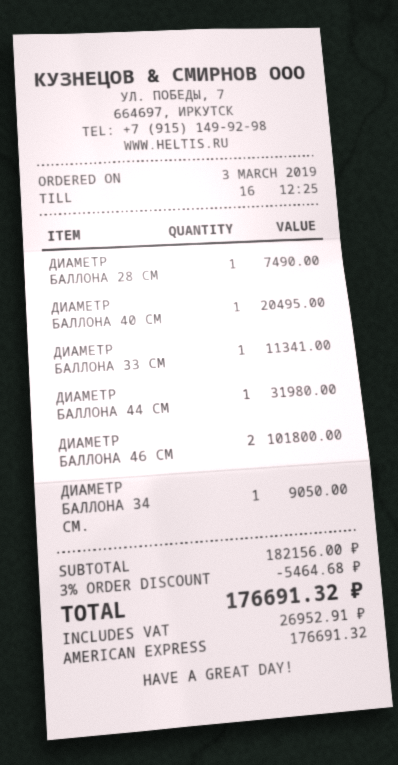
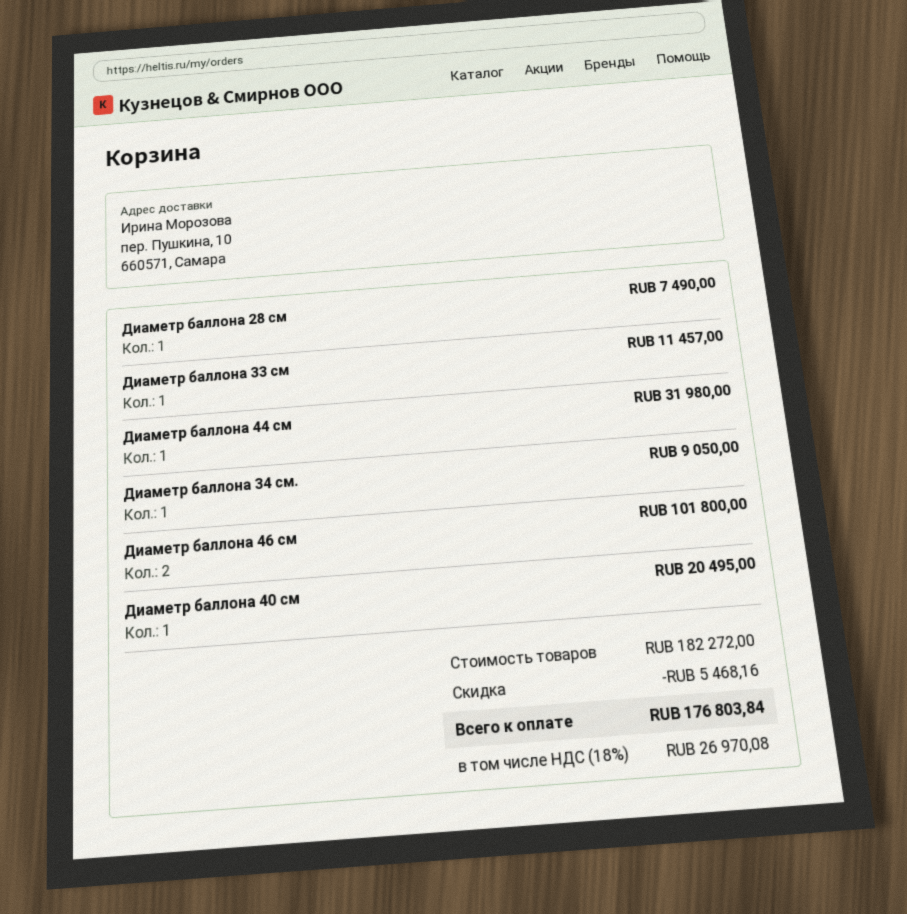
ДИАМЕТР БАЛЛОНА 33 СМ: 1 for 11341.00 -> 1 for 11457.00
subtotal: 182156.00 -> 182272.00
discount: 5464.68 -> 5468.16
tax: 26952.91 -> 26970.08
total: 176691.32 -> 176803.84

